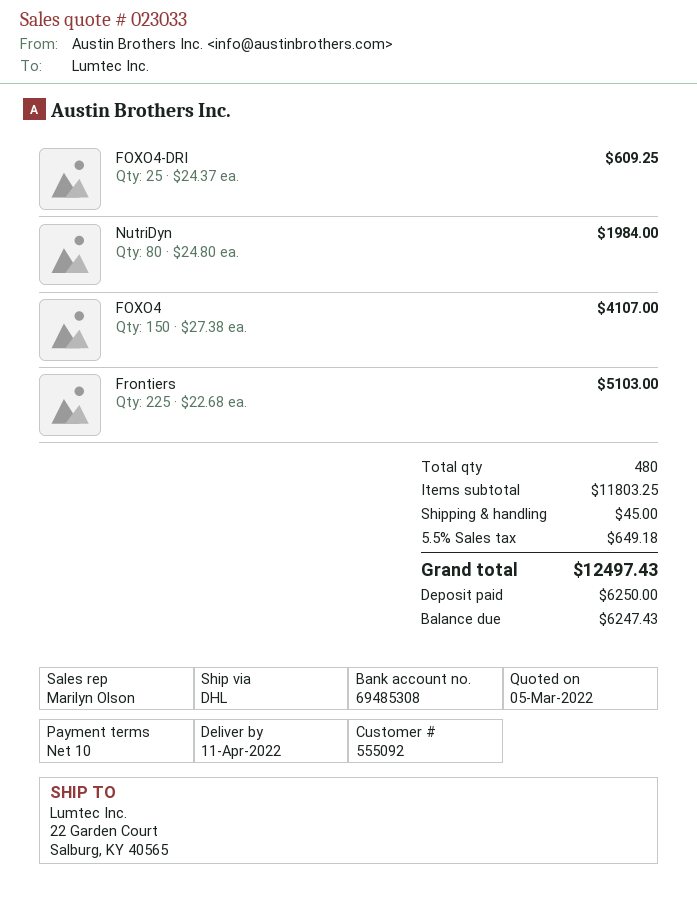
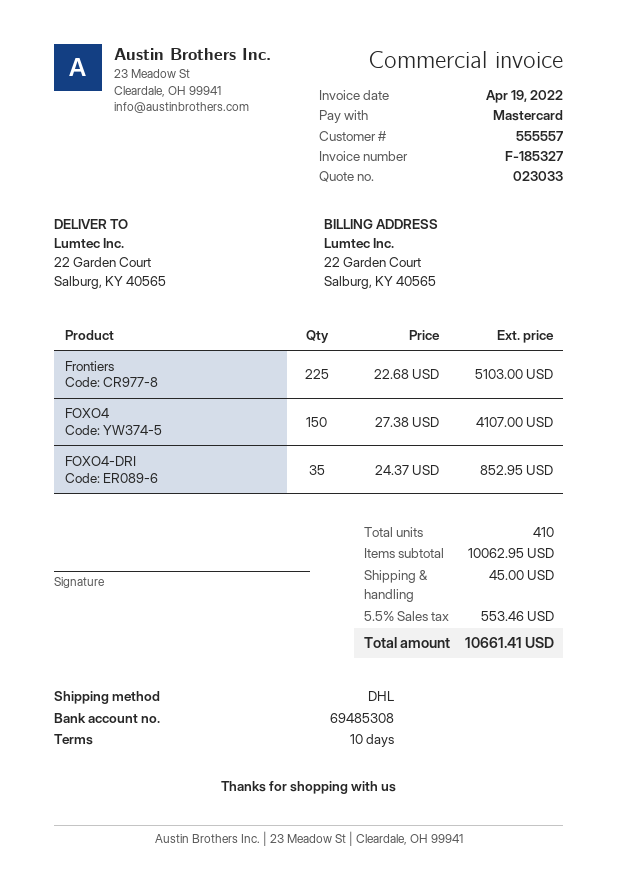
customer number: 555092 -> 555557
FOXO4-DRI: 25 x 24.37 = 609.25 -> 35 x 24.37 = 852.95
NutriDyn: 80 x 24.80 = 1984.00 -> none
total quantity: 480 -> 410
subtotal: 11803.25 -> 10062.95
tax: 5.5% = 649.18 -> 5.5% = 553.46
total: 12497.43 -> 10661.41

